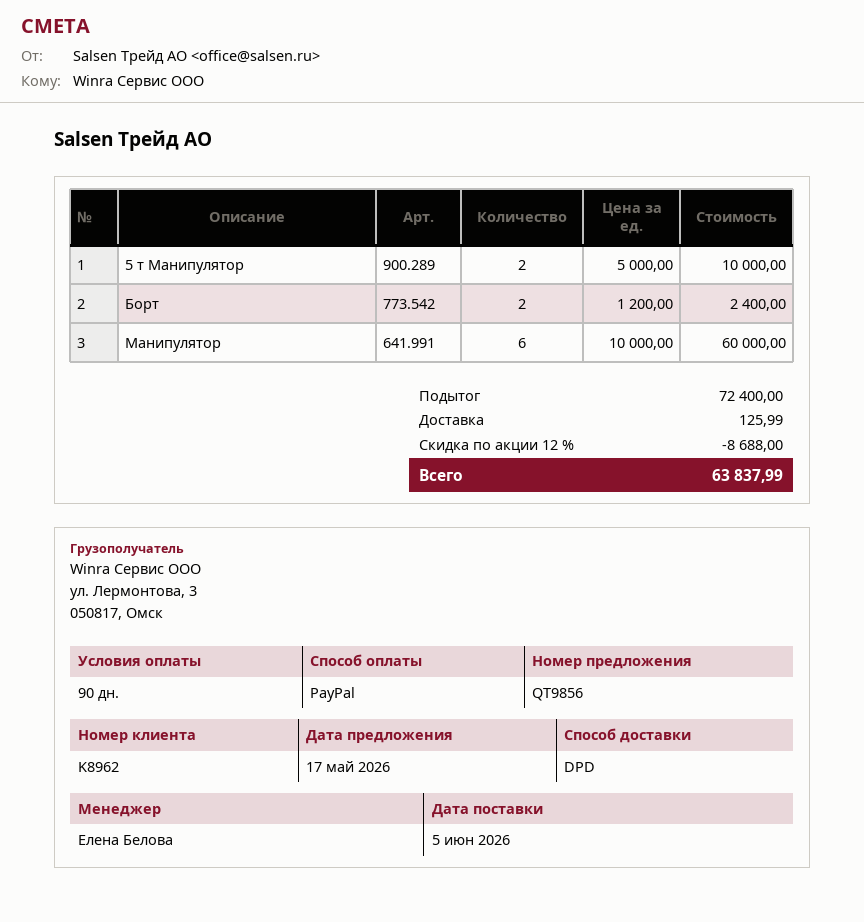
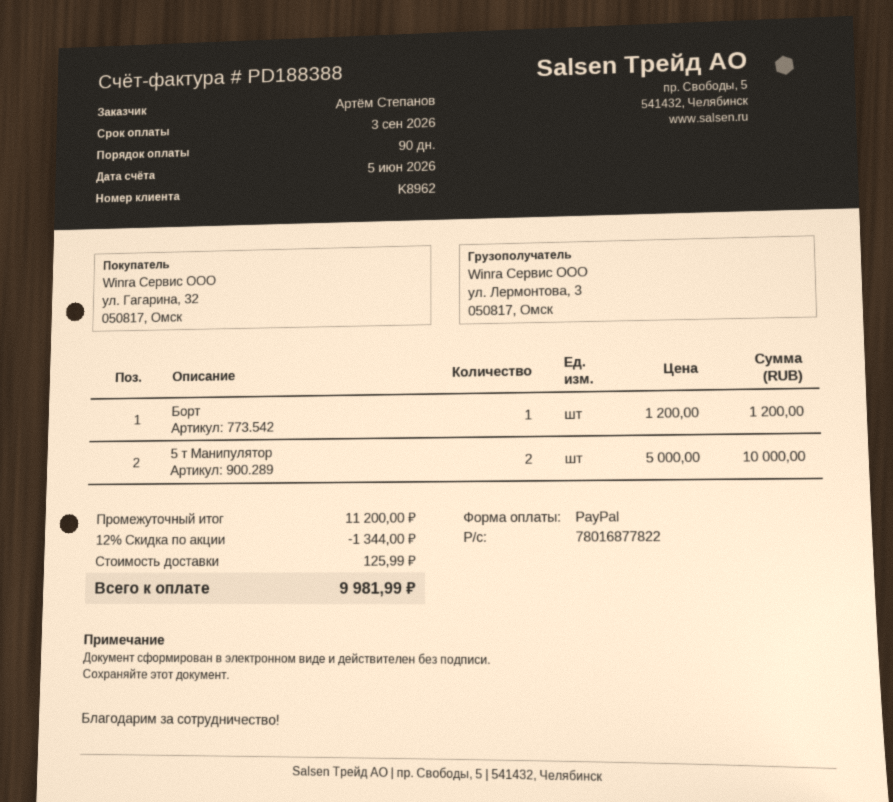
Борт: 2 x 1200.00 = 2400.00 -> 1 x 1200.00 = 1200.00
Манипулятор: 6 x 10000.00 = 60000.00 -> none
subtotal: 72400.00 -> 11200.00
discount: 12% = 8688.00 -> 12% = 1344.00
total: 63837.99 -> 9981.99

